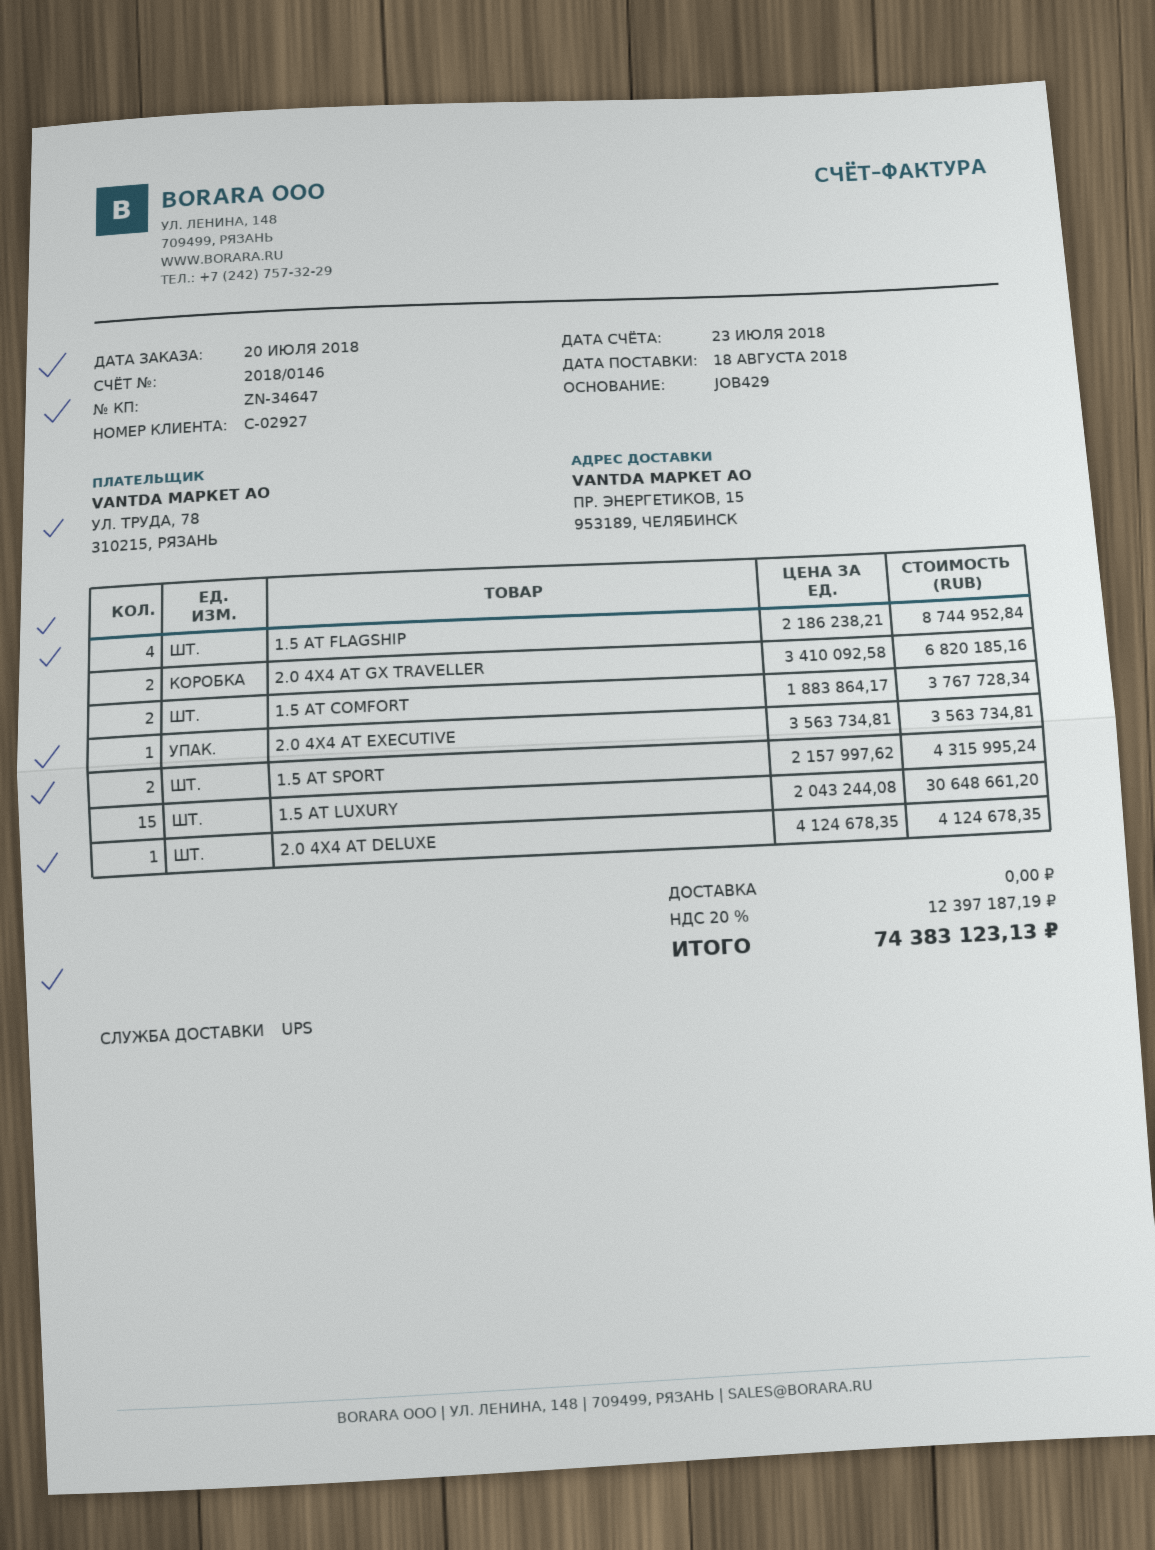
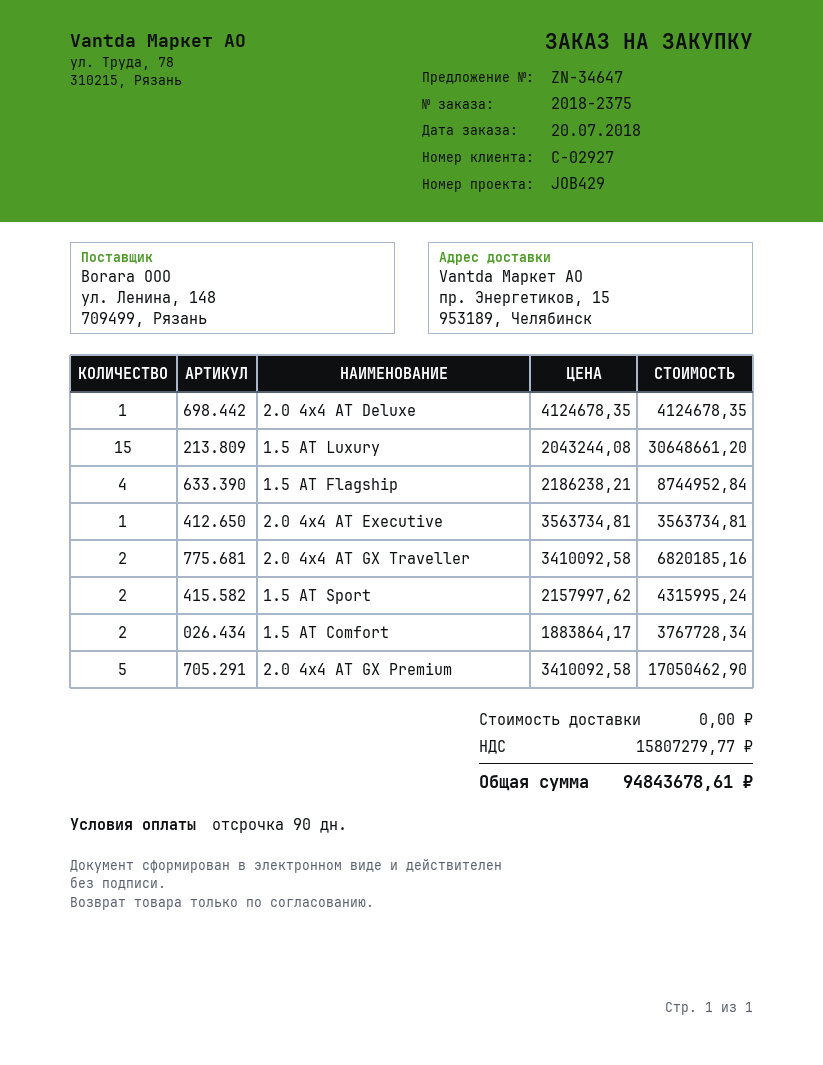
2.0 4x4 AT GX Premium: none -> 5 x 3410092.58 = 17050462.90
tax: 12397187.19 -> 15807279.77
total: 74383123.13 -> 94843678.61

